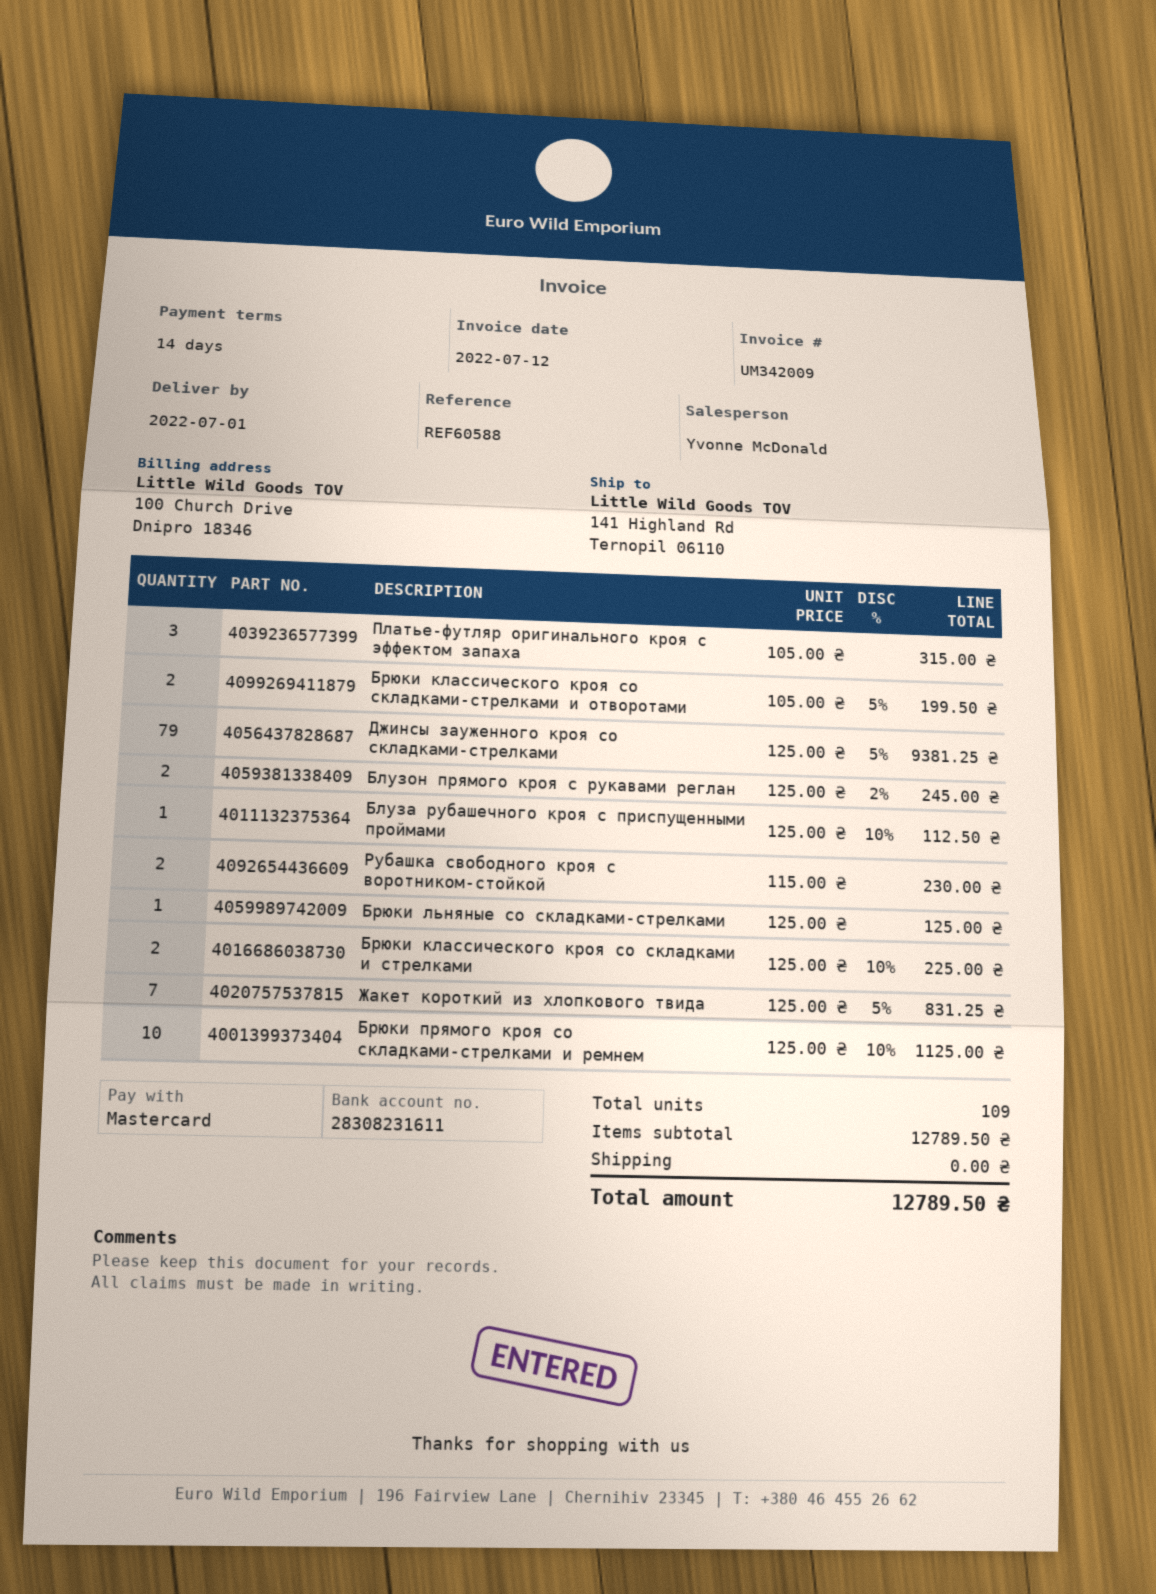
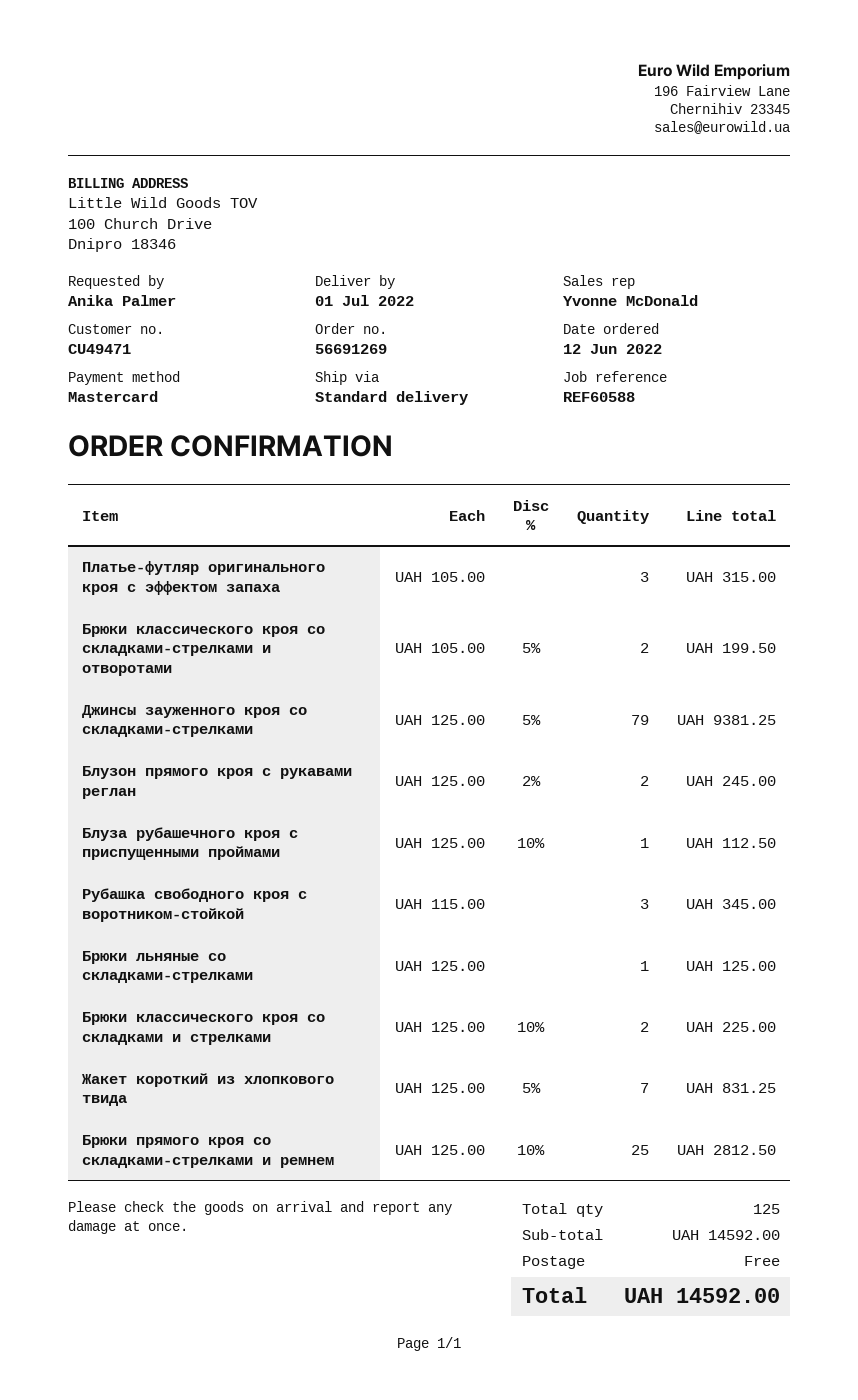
Рубашка свободного кроя с воротником-стойкой: 2 x 115.00 = 230.00 -> 3 x 115.00 = 345.00
Брюки прямого кроя со складками-стрелками и ремнем: 10 x 125.00 - 10% = 1125.00 -> 25 x 125.00 - 10% = 2812.50
total quantity: 109 -> 125
subtotal: 12789.50 -> 14592.00
total: 12789.50 -> 14592.00

